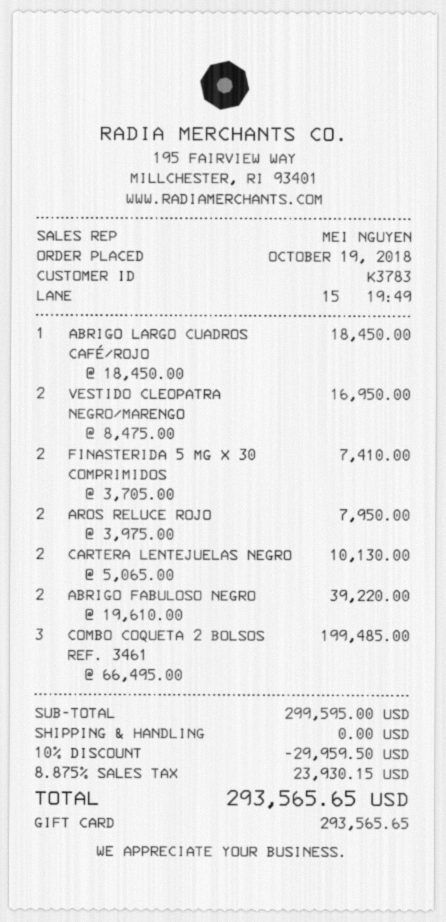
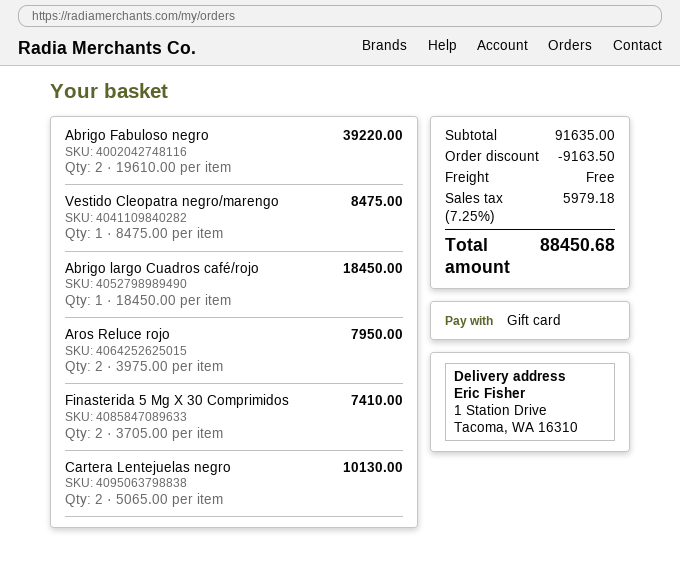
VESTIDO CLEOPATRA NEGRO/MARENGO: 2 x 8475.00 = 16950.00 -> 1 x 8475.00 = 8475.00
COMBO COQUETA 2 BOLSOS REF. 3461: 3 x 66495.00 = 199485.00 -> none
subtotal: 299595.00 -> 91635.00
discount: 29959.50 -> 9163.50
tax: 8.875% = 23930.15 -> 7.25% = 5979.18
total: 293565.65 -> 88450.68

